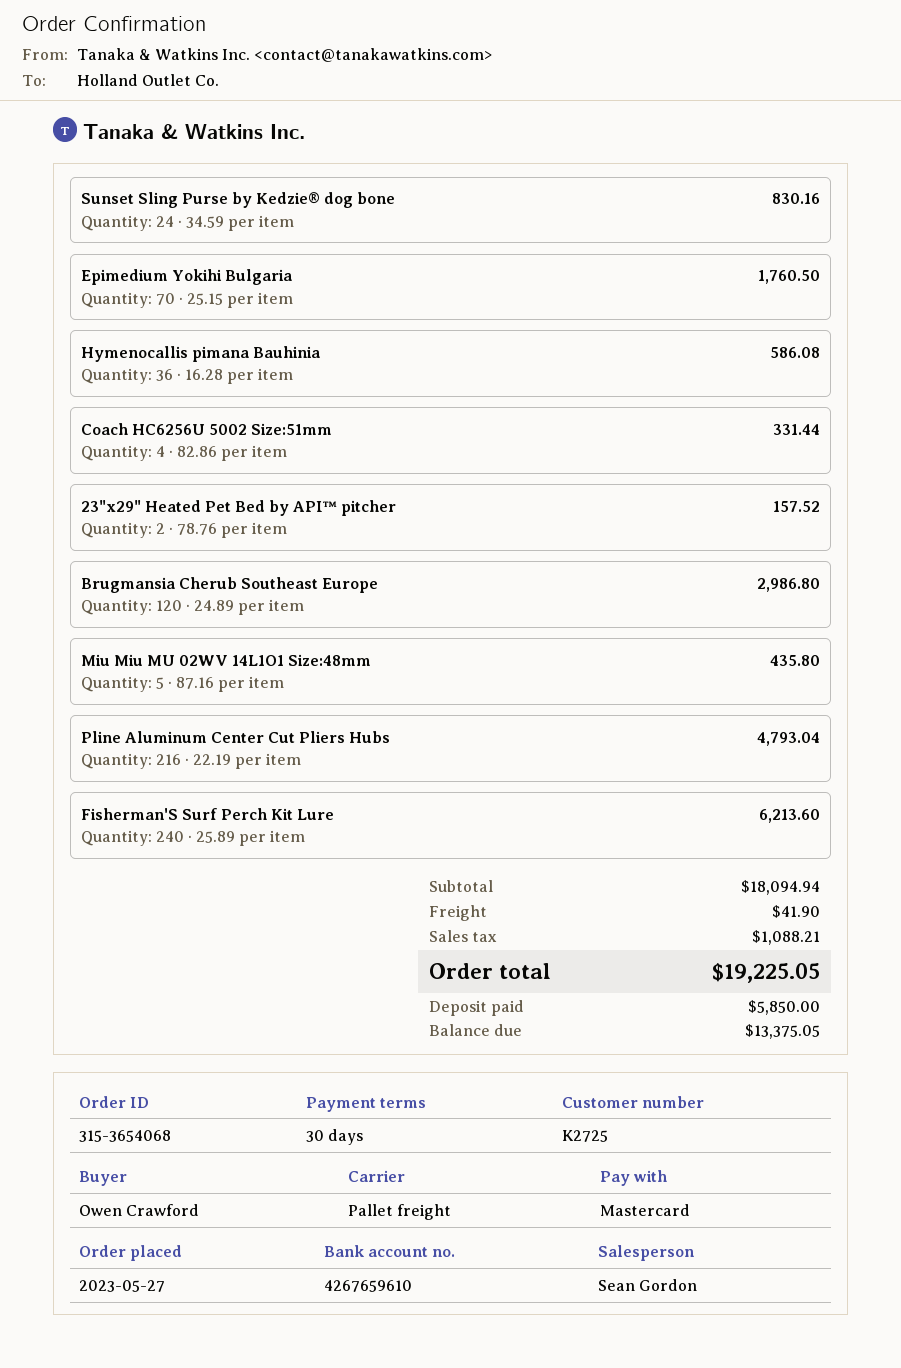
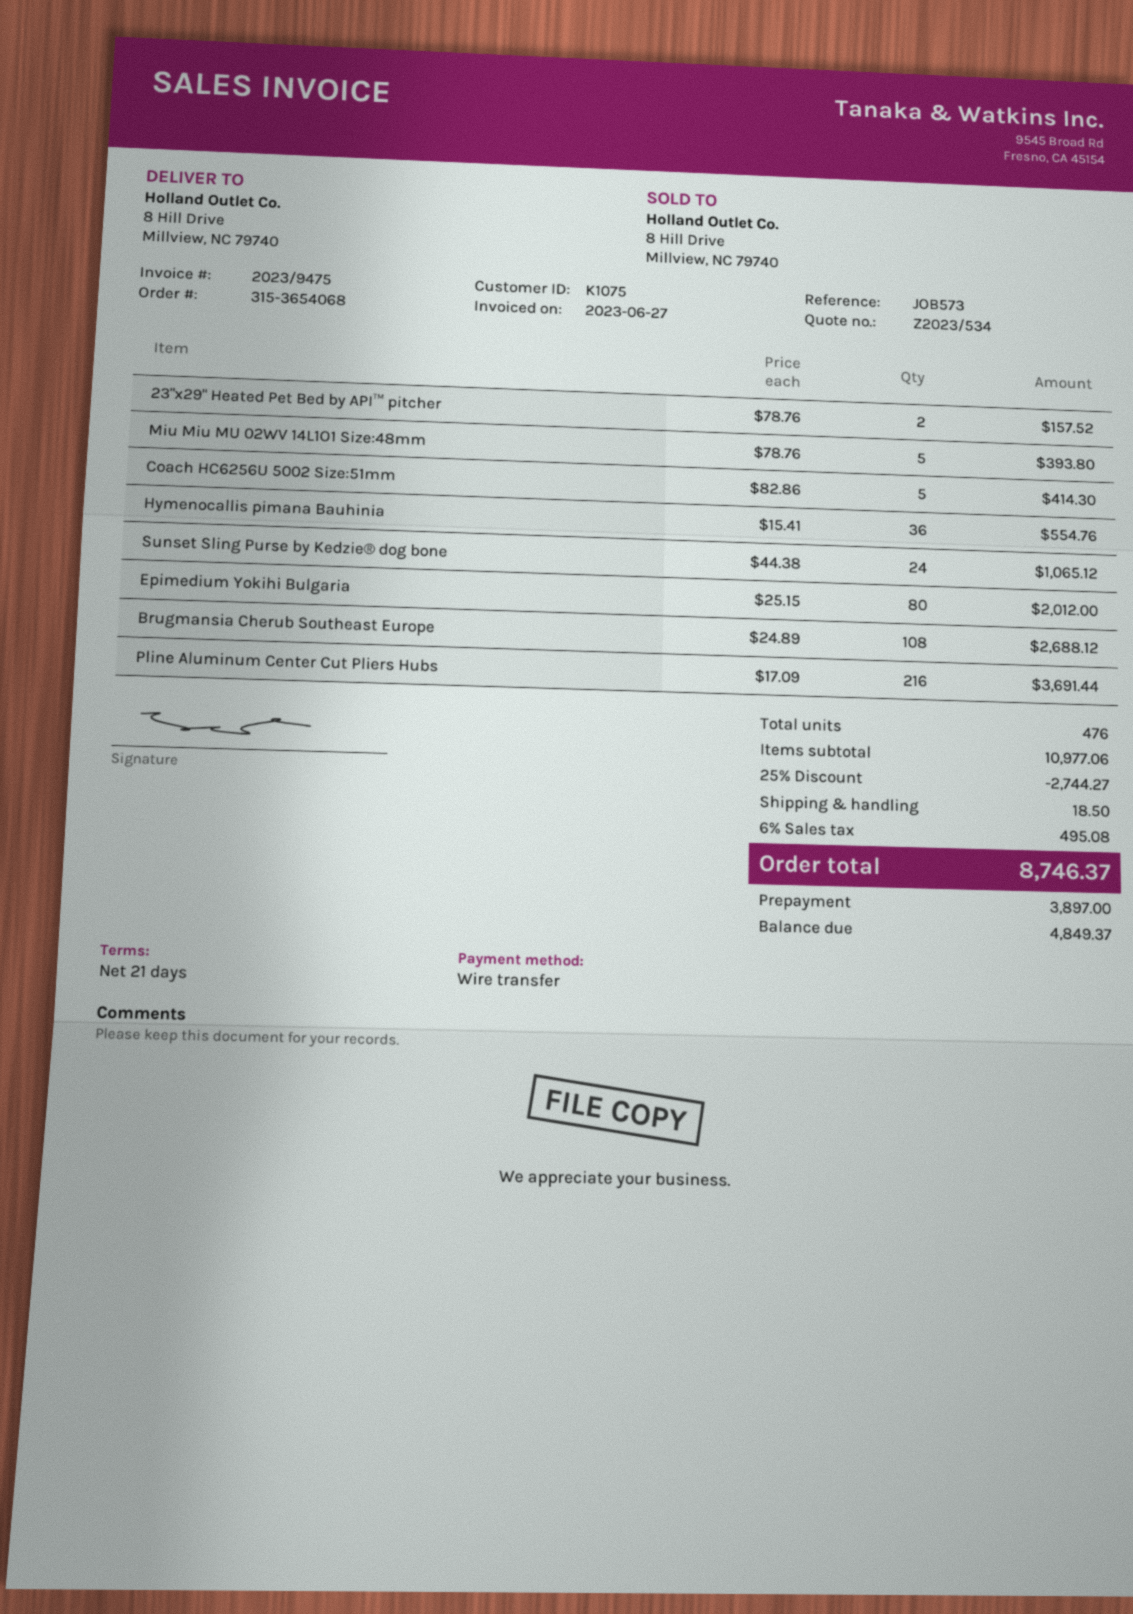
payment terms: 30 days -> 21 days
customer number: K2725 -> K1075
payment method: Mastercard -> bank transfer
Sunset Sling Purse by Kedzie® dog bone: 24 x 34.59 = 830.16 -> 24 x 44.38 = 1065.12
Epimedium Yokihi Bulgaria: 70 x 25.15 = 1760.50 -> 80 x 25.15 = 2012.00
Hymenocallis pimana Bauhinia: 36 x 16.28 = 586.08 -> 36 x 15.41 = 554.76
Coach HC6256U 5002 Size:51mm: 4 x 82.86 = 331.44 -> 5 x 82.86 = 414.30
Brugmansia Cherub Southeast Europe: 120 x 24.89 = 2986.80 -> 108 x 24.89 = 2688.12
Miu Miu MU 02WV 14L1O1 Size:48mm: 5 x 87.16 = 435.80 -> 5 x 78.76 = 393.80
Pline Aluminum Center Cut Pliers Hubs: 216 x 22.19 = 4793.04 -> 216 x 17.09 = 3691.44
Fisherman'S Surf Perch Kit Lure: 240 x 25.89 = 6213.60 -> none
subtotal: 18094.94 -> 10977.06
discount: none -> 25% = 2744.27
shipping: 41.90 -> 18.50
tax: 1088.21 -> 495.08
total: 19225.05 -> 8746.37
deposit: 5850.00 -> 3897.00
balance: 13375.05 -> 4849.37

